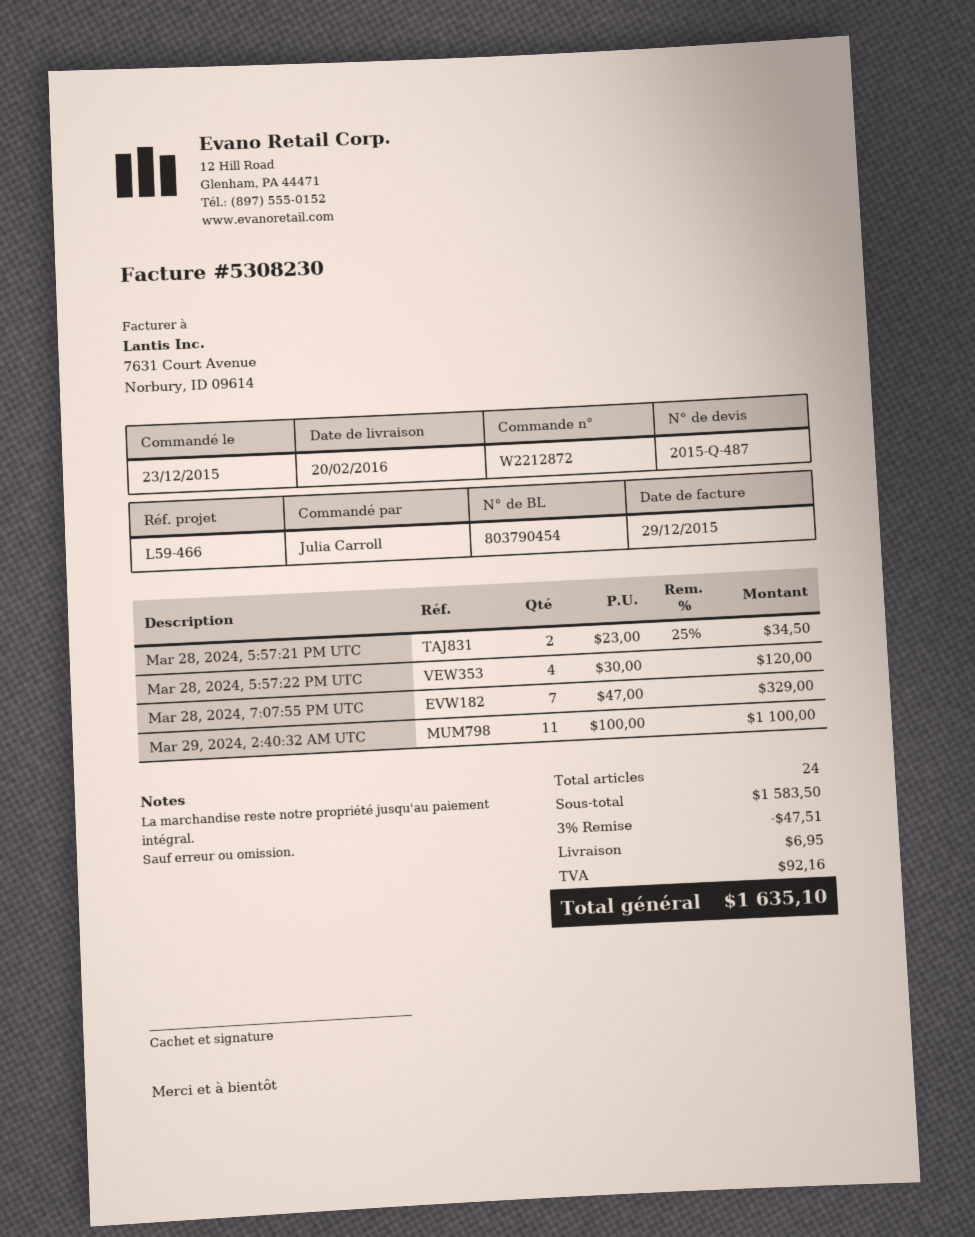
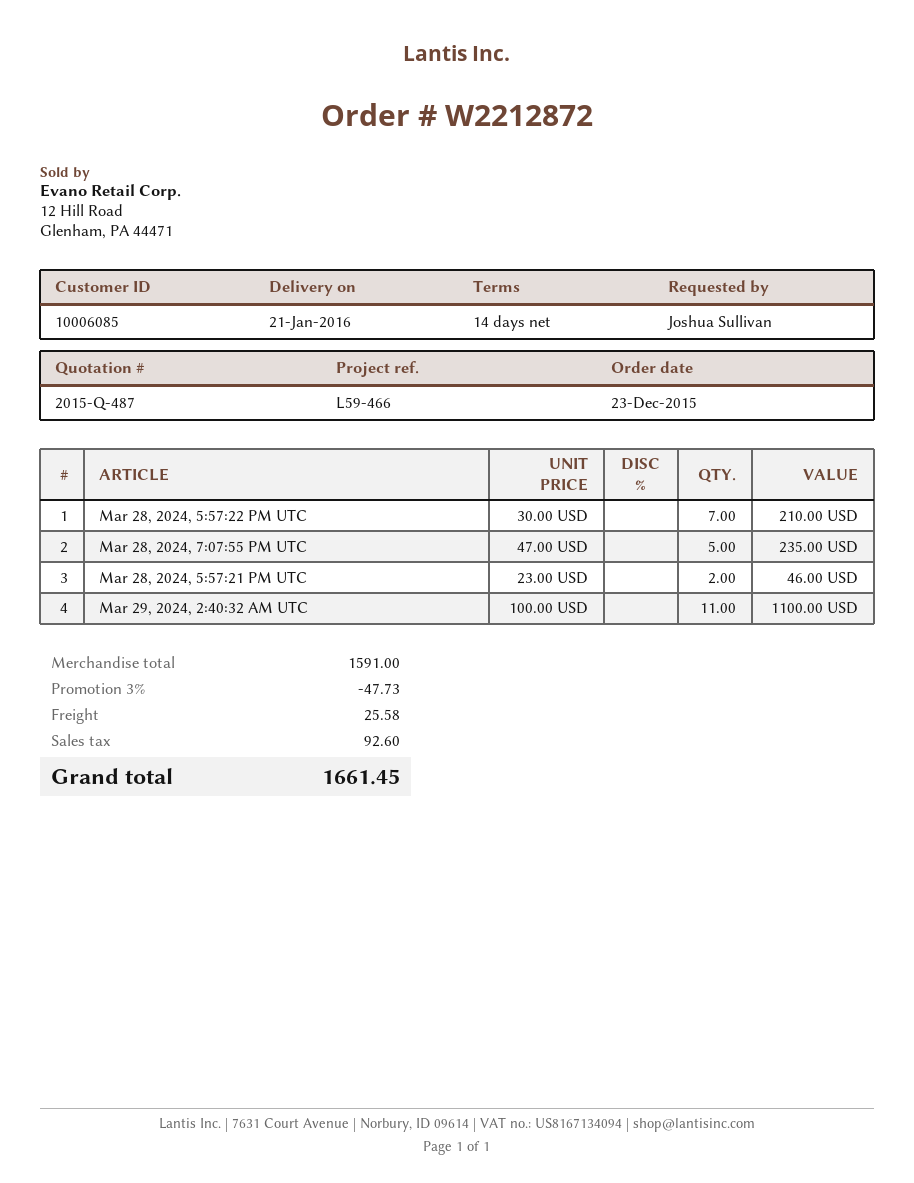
delivery date: 2016-02-20 -> 2016-01-21
ordered by: Julia Carroll -> Joshua Sullivan
Mar 28, 2024, 5:57:21 PM UTC: 2 x 23.00 - 25% = 34.50 -> 2 x 23.00 = 46.00
Mar 28, 2024, 5:57:22 PM UTC: 4 x 30.00 = 120.00 -> 7 x 30.00 = 210.00
Mar 28, 2024, 7:07:55 PM UTC: 7 x 47.00 = 329.00 -> 5 x 47.00 = 235.00
subtotal: 1583.50 -> 1591.00
discount: 3% = 47.51 -> 3% = 47.73
shipping: 6.95 -> 25.58
tax: 92.16 -> 92.60
total: 1635.10 -> 1661.45

